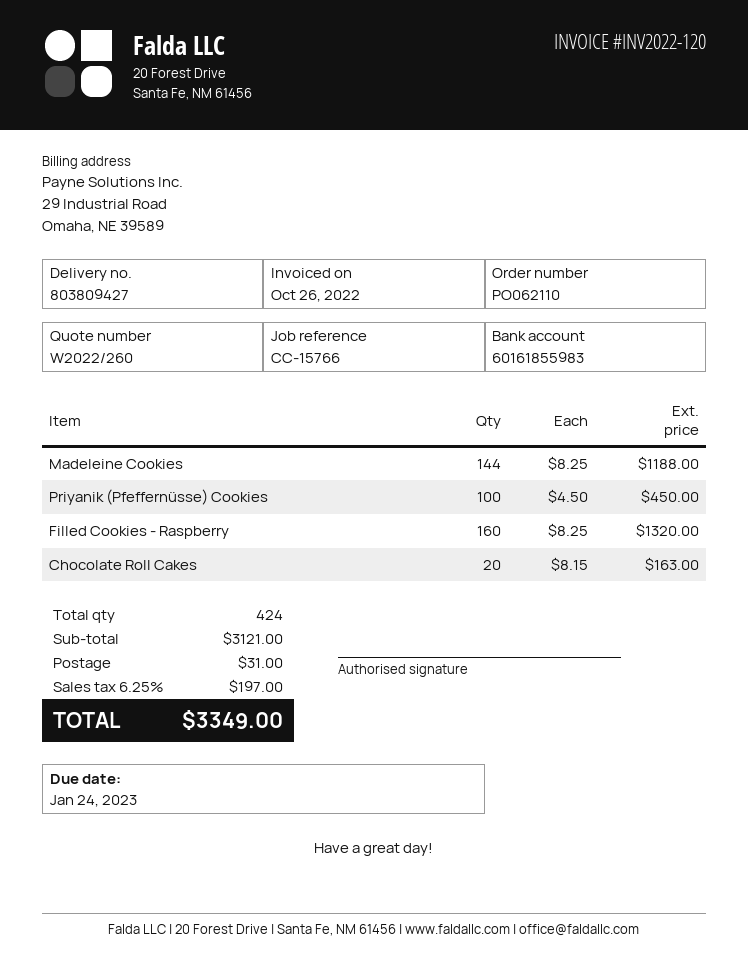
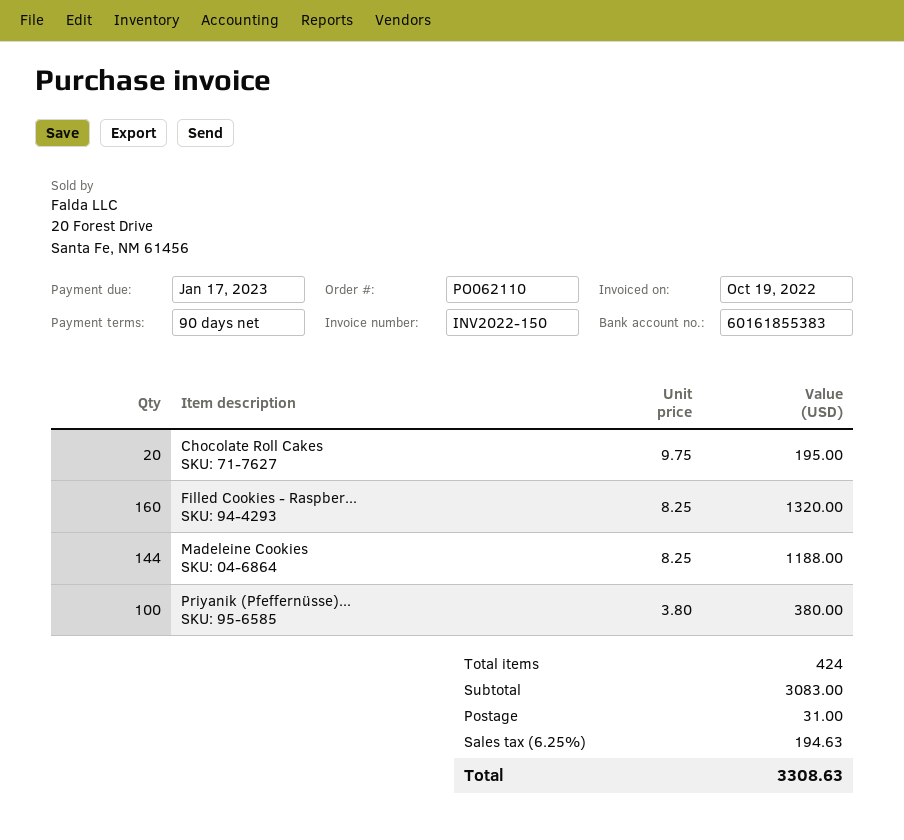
invoice number: INV2022-120 -> INV2022-150
invoice date: 2022-10-26 -> 2022-10-19
due date: 2023-01-24 -> 2023-01-17
bank account: 60161855983 -> 60161855383
Priyanik (Pfeffernüsse) Cookies: 100 x 4.50 = 450.00 -> 100 x 3.80 = 380.00
Chocolate Roll Cakes: 20 x 8.15 = 163.00 -> 20 x 9.75 = 195.00
subtotal: 3121.00 -> 3083.00
tax: 6.25% = 197.00 -> 6.25% = 194.63
total: 3349.00 -> 3308.63

